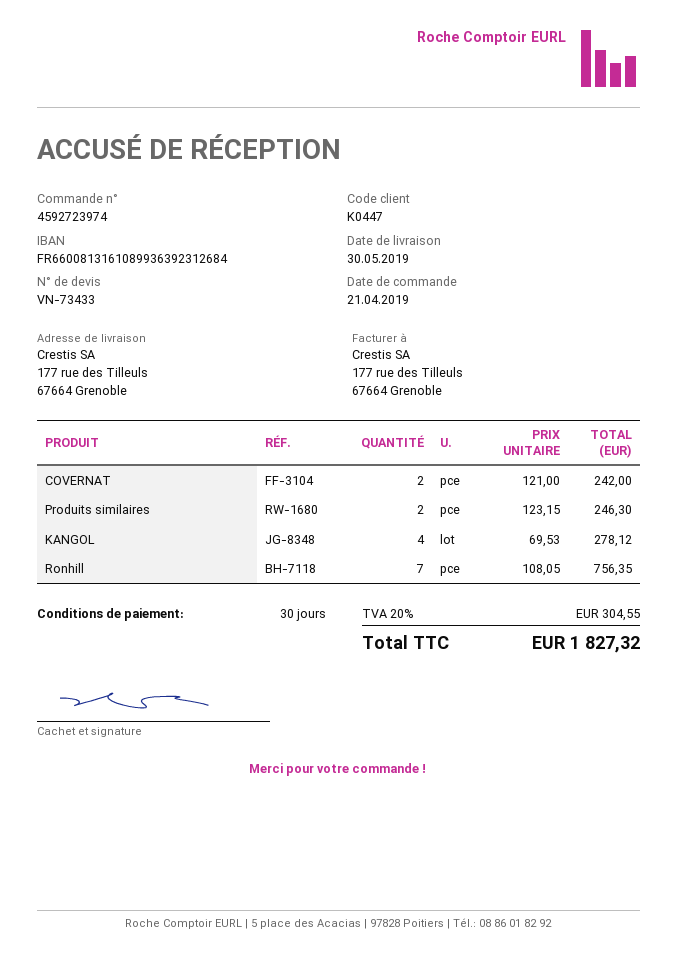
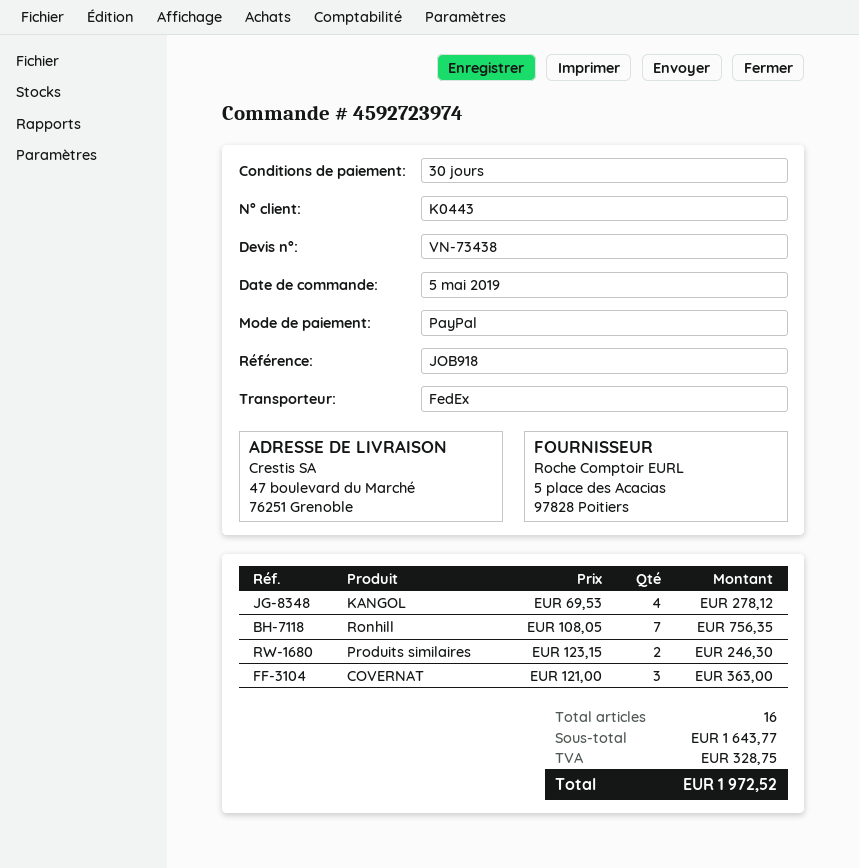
quote number: VN-73433 -> VN-73438
order date: 2019-04-21 -> 2019-05-05
customer number: K0447 -> K0443
ship to: 177 rue des Tilleuls, 67664 Grenoble -> 47 boulevard du Marché, 76251 Grenoble
COVERNAT: 2 x 121.00 = 242.00 -> 3 x 121.00 = 363.00
tax: 304.55 -> 328.75
total: 1827.32 -> 1972.52

